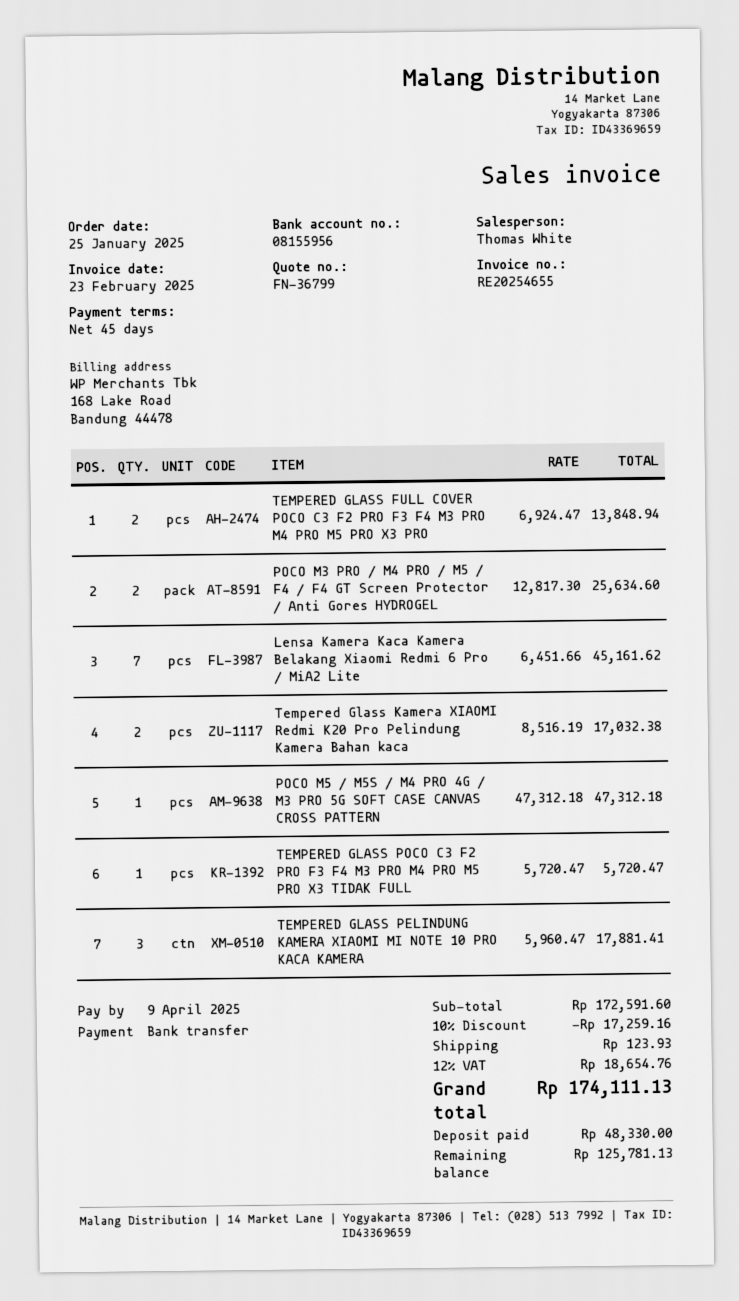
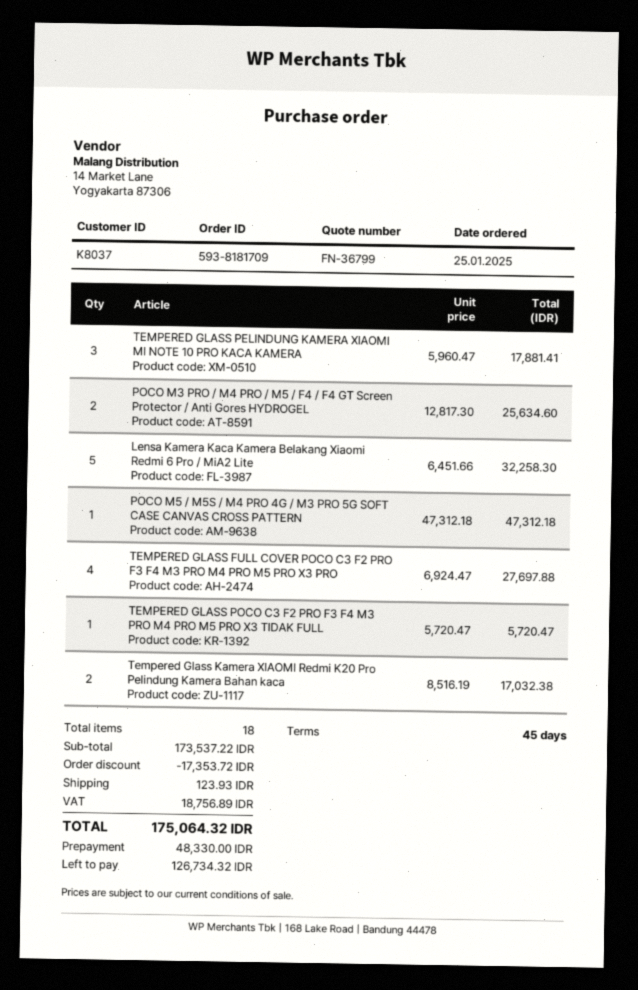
TEMPERED GLASS FULL COVER POCO C3 F2 PRO F3 F4 M3 PRO M4 PRO M5 PRO X3 PRO: 2 x 6924.47 = 13848.94 -> 4 x 6924.47 = 27697.88
Lensa Kamera Kaca Kamera Belakang Xiaomi Redmi 6 Pro / MiA2 Lite: 7 x 6451.66 = 45161.62 -> 5 x 6451.66 = 32258.30
subtotal: 172591.60 -> 173537.22
discount: 17259.16 -> 17353.72
tax: 18654.76 -> 18756.89
total: 174111.13 -> 175064.32
balance: 125781.13 -> 126734.32

